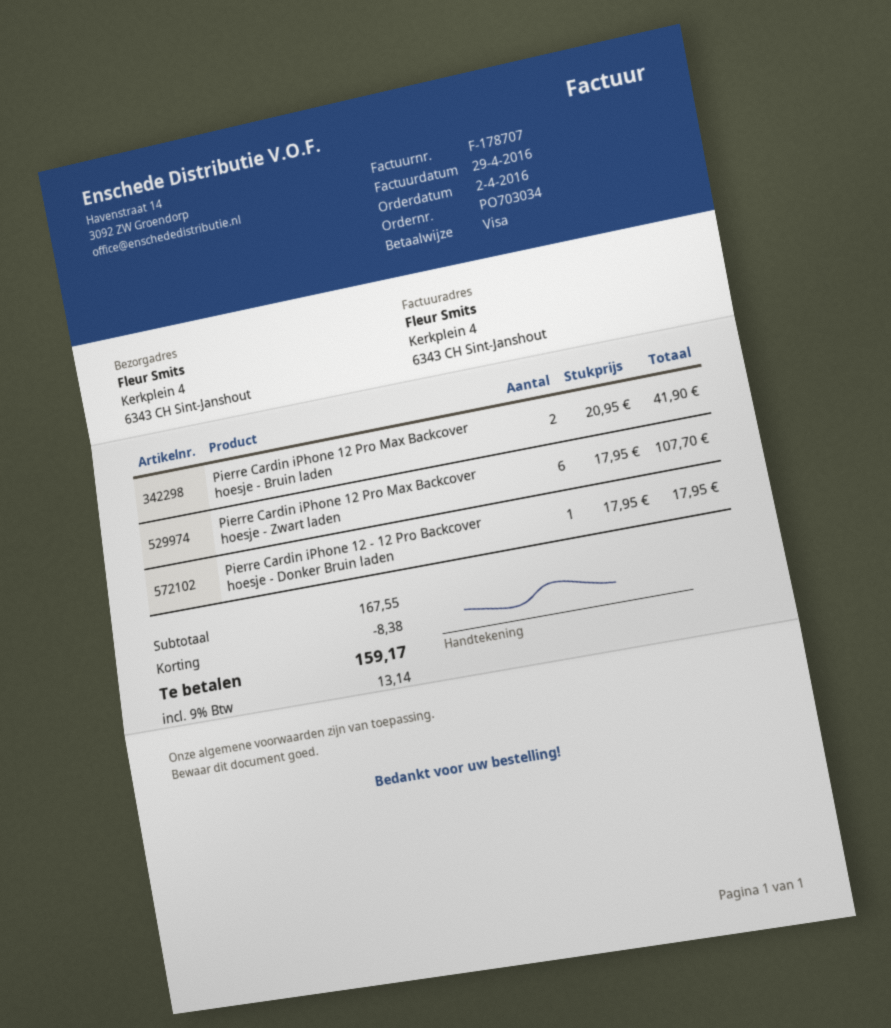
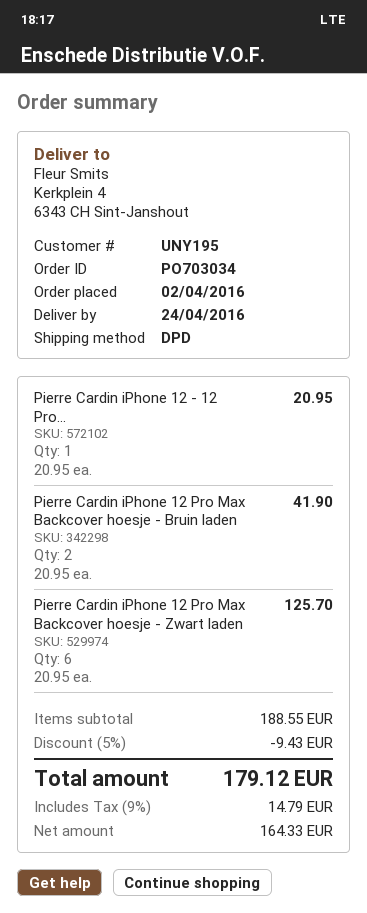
Pierre Cardin iPhone 12 Pro Max Backcover hoesje - Zwart laden: 6 x 17.95 = 107.70 -> 6 x 20.95 = 125.70
Pierre Cardin iPhone 12 - 12 Pro Backcover hoesje - Donker Bruin laden: 1 x 17.95 = 17.95 -> 1 x 20.95 = 20.95
subtotal: 167.55 -> 188.55
discount: 8.38 -> 9.43
tax: 9% = 13.14 -> 9% = 14.79
total: 159.17 -> 179.12

